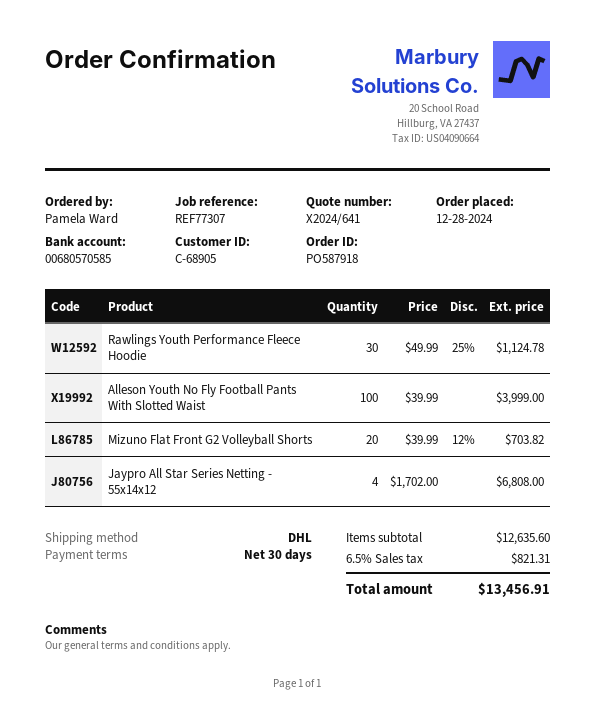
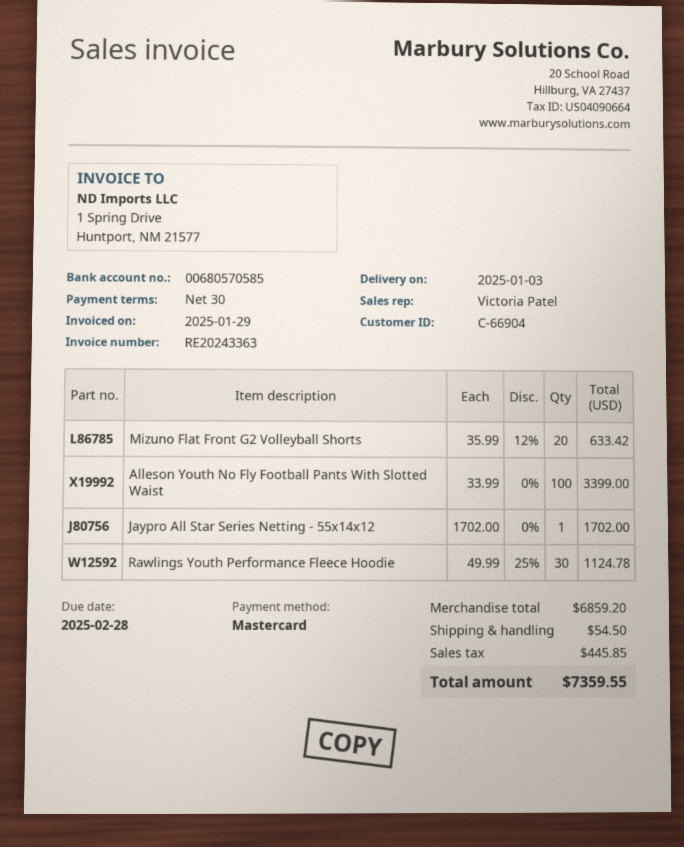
customer number: C-68905 -> C-66904
Alleson Youth No Fly Football Pants With Slotted Waist: 100 x 39.99 = 3999.00 -> 100 x 33.99 = 3399.00
Mizuno Flat Front G2 Volleyball Shorts: 20 x 39.99 - 12% = 703.82 -> 20 x 35.99 - 12% = 633.42
Jaypro All Star Series Netting - 55x14x12: 4 x 1702.00 = 6808.00 -> 1 x 1702.00 = 1702.00
subtotal: 12635.60 -> 6859.20
shipping: none -> 54.50
tax: 821.31 -> 445.85
total: 13456.91 -> 7359.55

